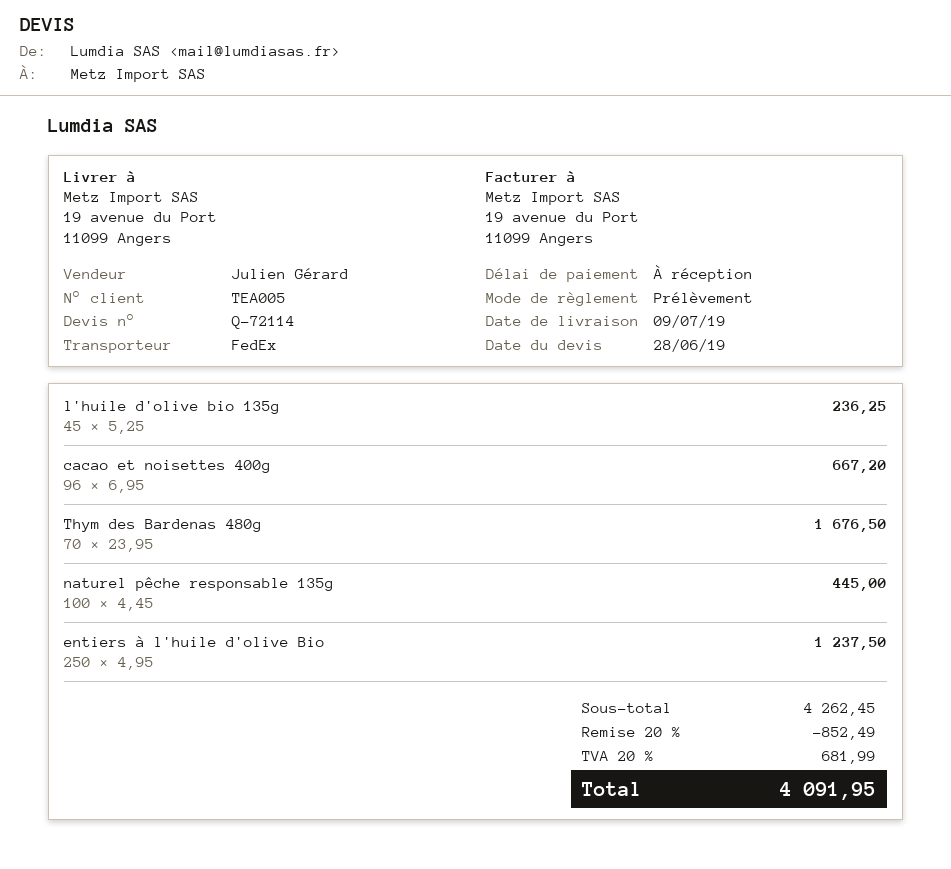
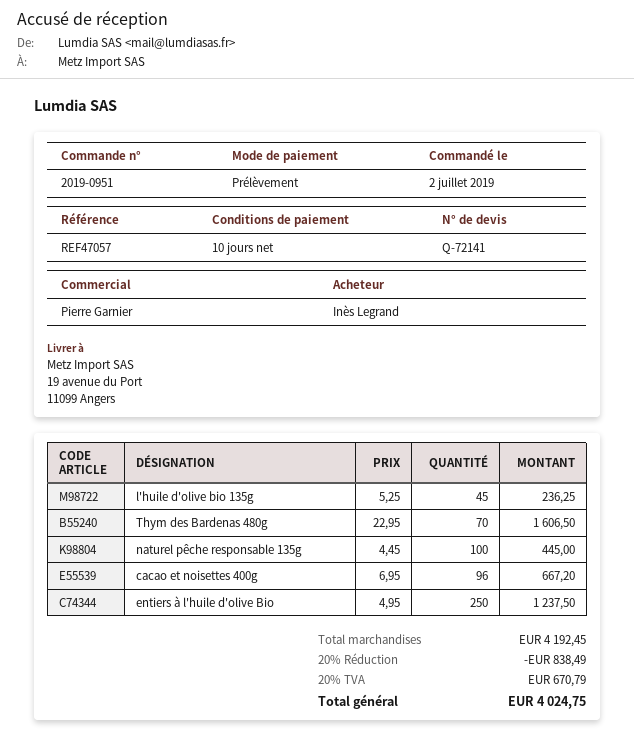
quote number: Q-72114 -> Q-72141
payment terms: on receipt -> 10 days
sales rep: Julien Gérard -> Pierre Garnier
Thym des Bardenas 480g: 70 x 23.95 = 1676.50 -> 70 x 22.95 = 1606.50
subtotal: 4262.45 -> 4192.45
discount: 20% = 852.49 -> 20% = 838.49
tax: 20% = 681.99 -> 20% = 670.79
total: 4091.95 -> 4024.75

